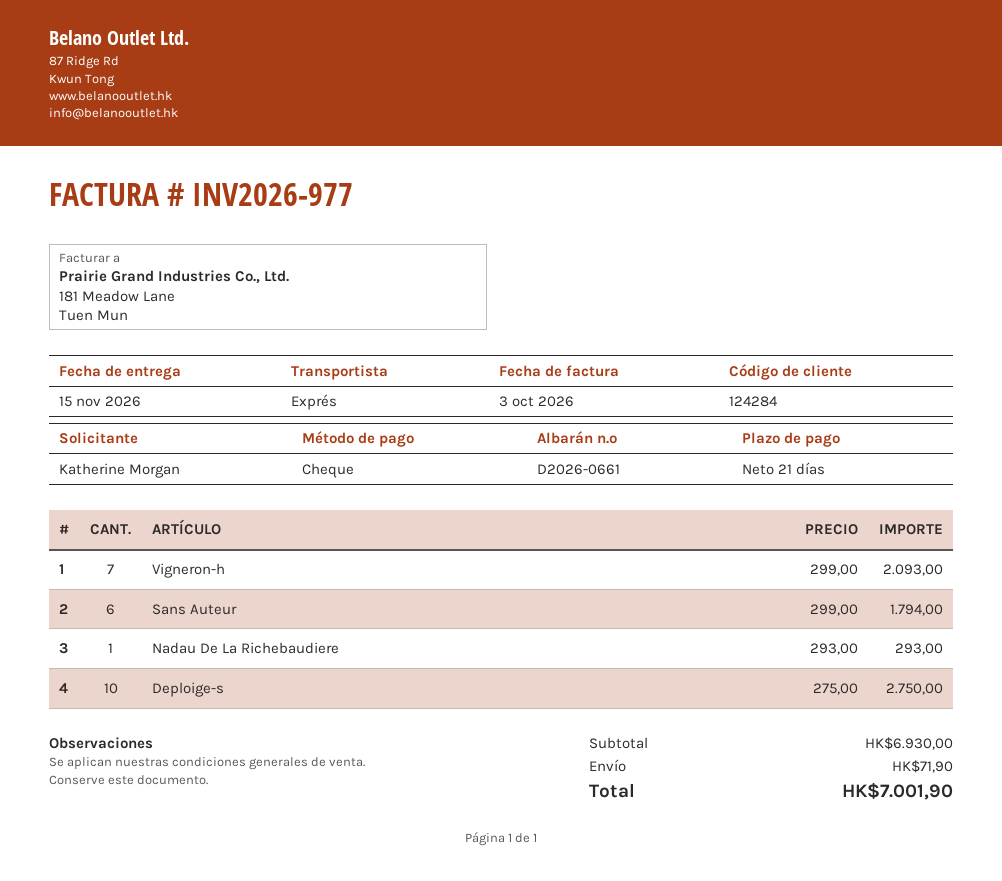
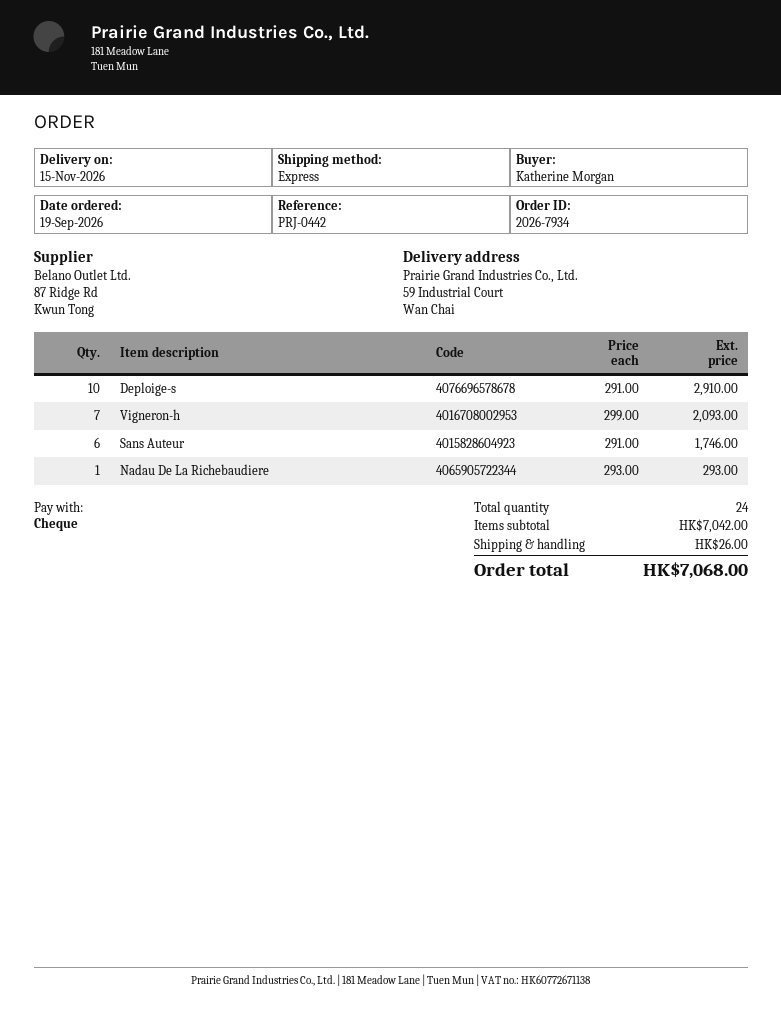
Sans Auteur: 6 x 299.00 = 1794.00 -> 6 x 291.00 = 1746.00
Deploige-s: 10 x 275.00 = 2750.00 -> 10 x 291.00 = 2910.00
subtotal: 6930.00 -> 7042.00
shipping: 71.90 -> 26.00
total: 7001.90 -> 7068.00

